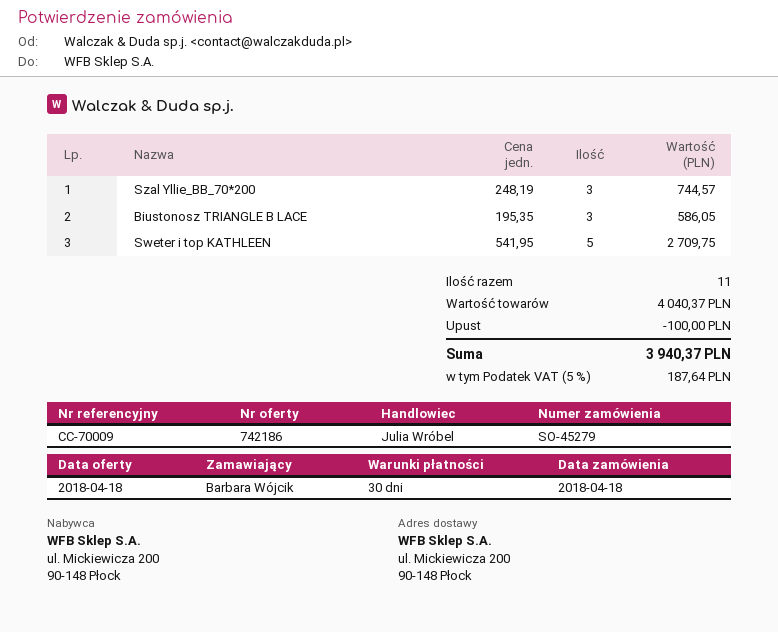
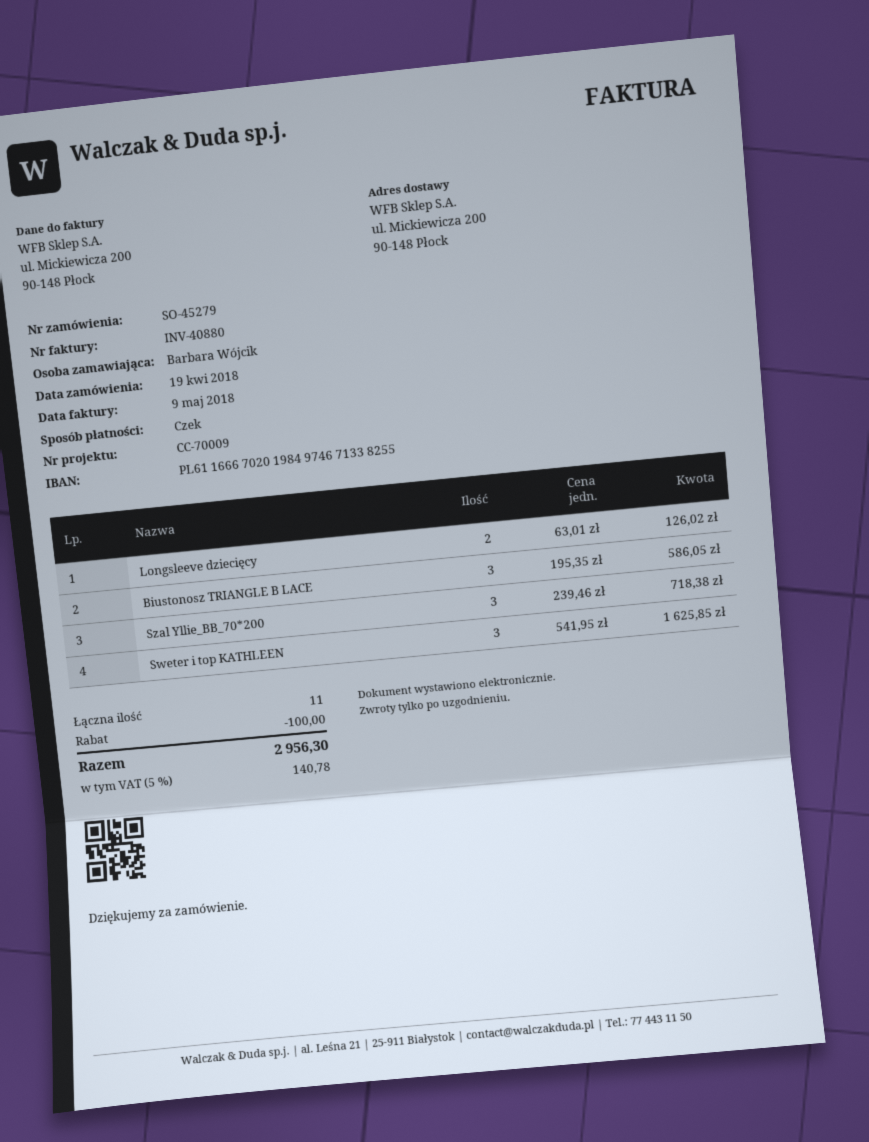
order date: 2018-04-18 -> 2018-04-19
Szal Yllie_BB_70*200: 3 x 248.19 = 744.57 -> 3 x 239.46 = 718.38
Sweter i top KATHLEEN: 5 x 541.95 = 2709.75 -> 3 x 541.95 = 1625.85
Longsleeve dziecięcy: none -> 2 x 63.01 = 126.02
tax: 5% = 187.64 -> 5% = 140.78
total: 3940.37 -> 2956.30

